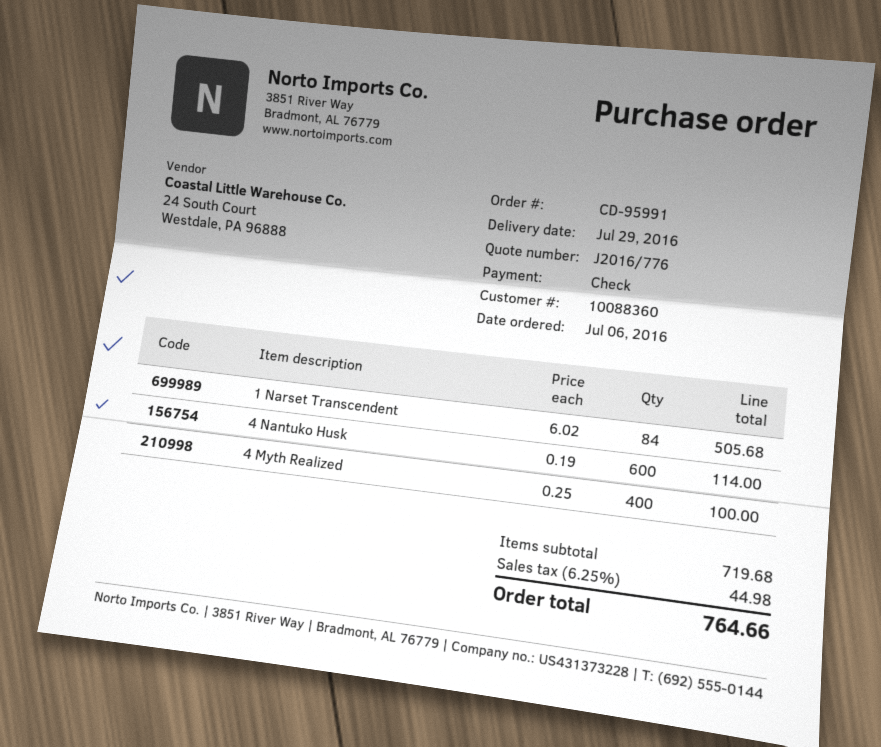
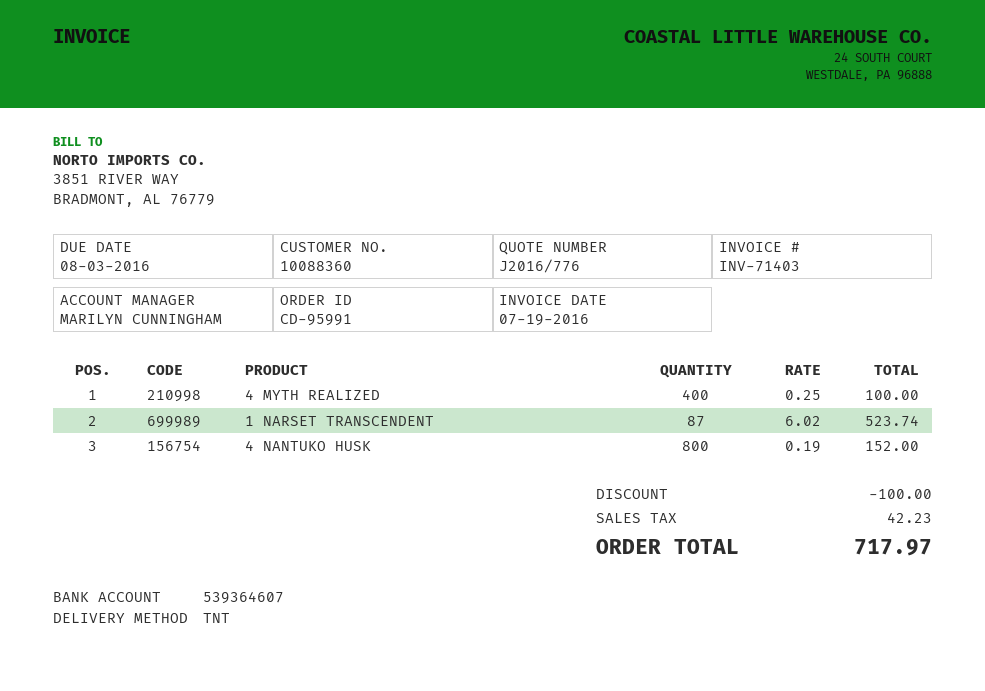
1 Narset Transcendent: 84 x 6.02 = 505.68 -> 87 x 6.02 = 523.74
4 Nantuko Husk: 600 x 0.19 = 114.00 -> 800 x 0.19 = 152.00
discount: none -> 100.00
tax: 44.98 -> 42.23
total: 764.66 -> 717.97

